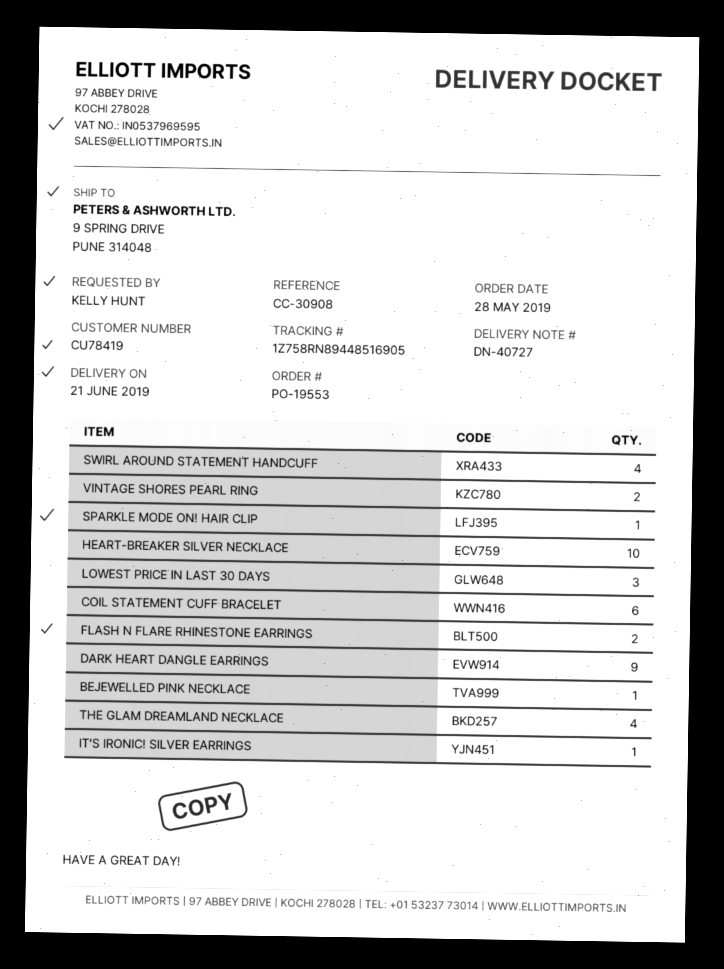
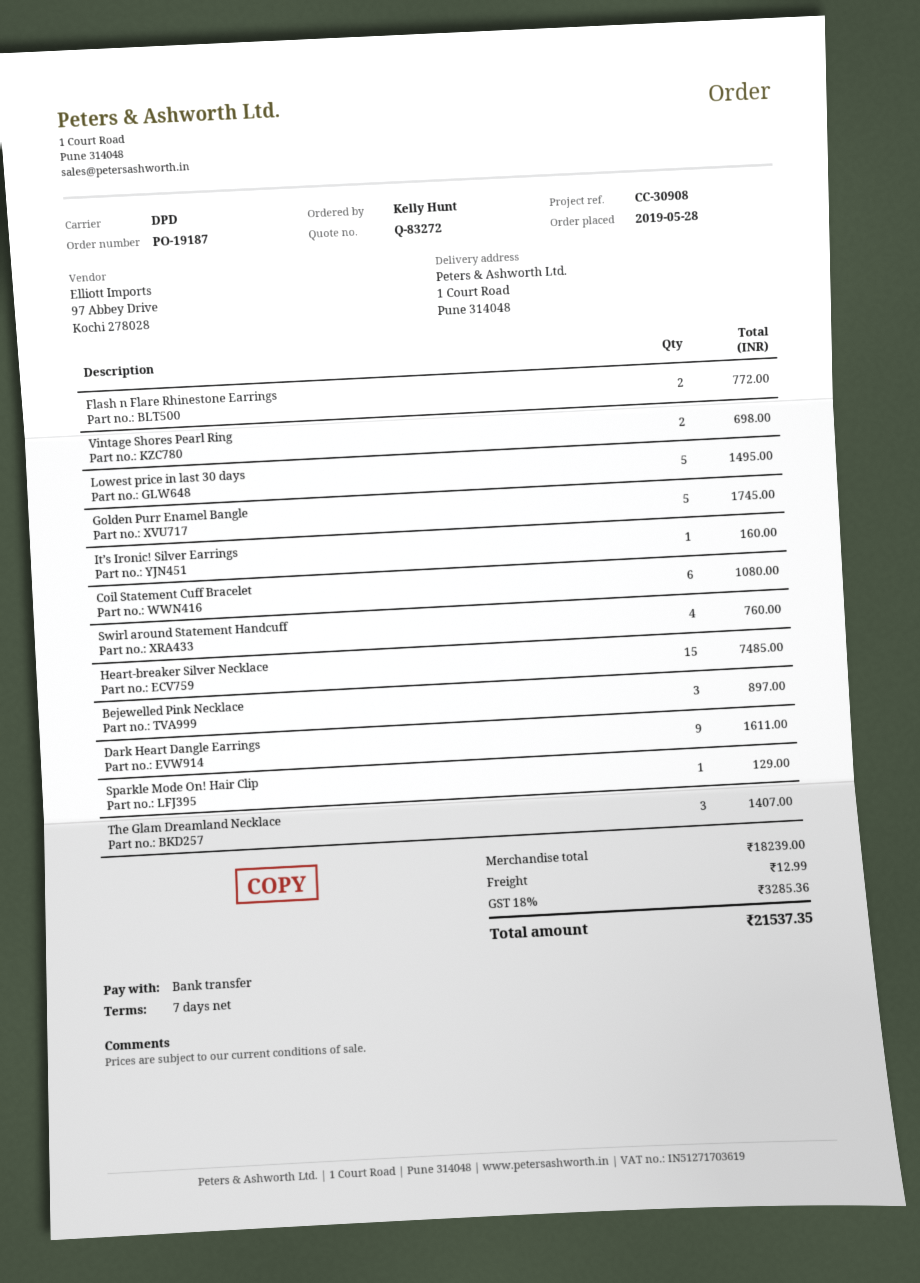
order number: PO-19553 -> PO-19187
ship to: 9 SPRING DRIVE, PUNE 314048 -> 1 Court Road, Pune 314048
HEART-BREAKER SILVER NECKLACE: 10 -> 15
LOWEST PRICE IN LAST 30 DAYS: 3 -> 5
BEJEWELLED PINK NECKLACE: 1 -> 3
THE GLAM DREAMLAND NECKLACE: 4 -> 3
Golden Purr Enamel Bangle: none -> 5

